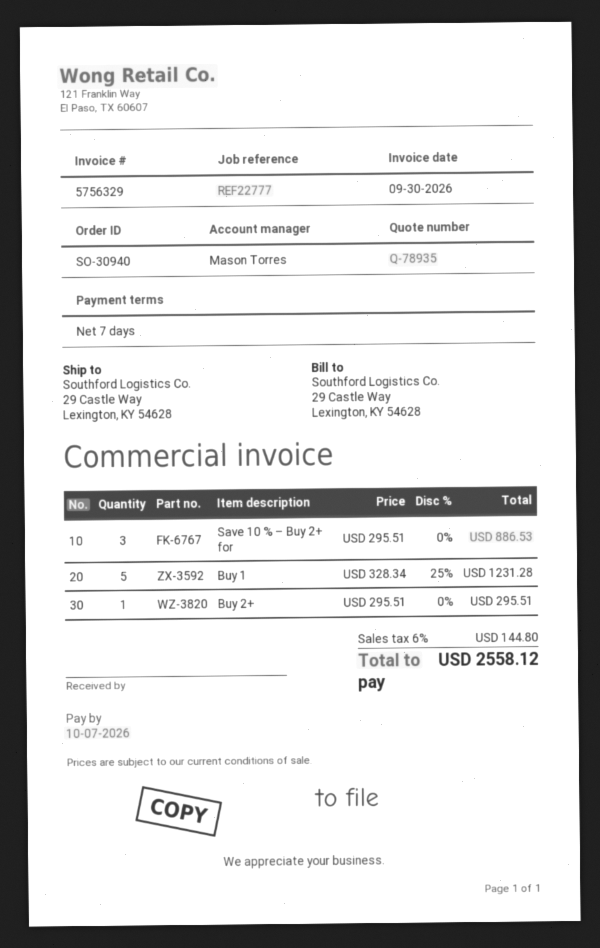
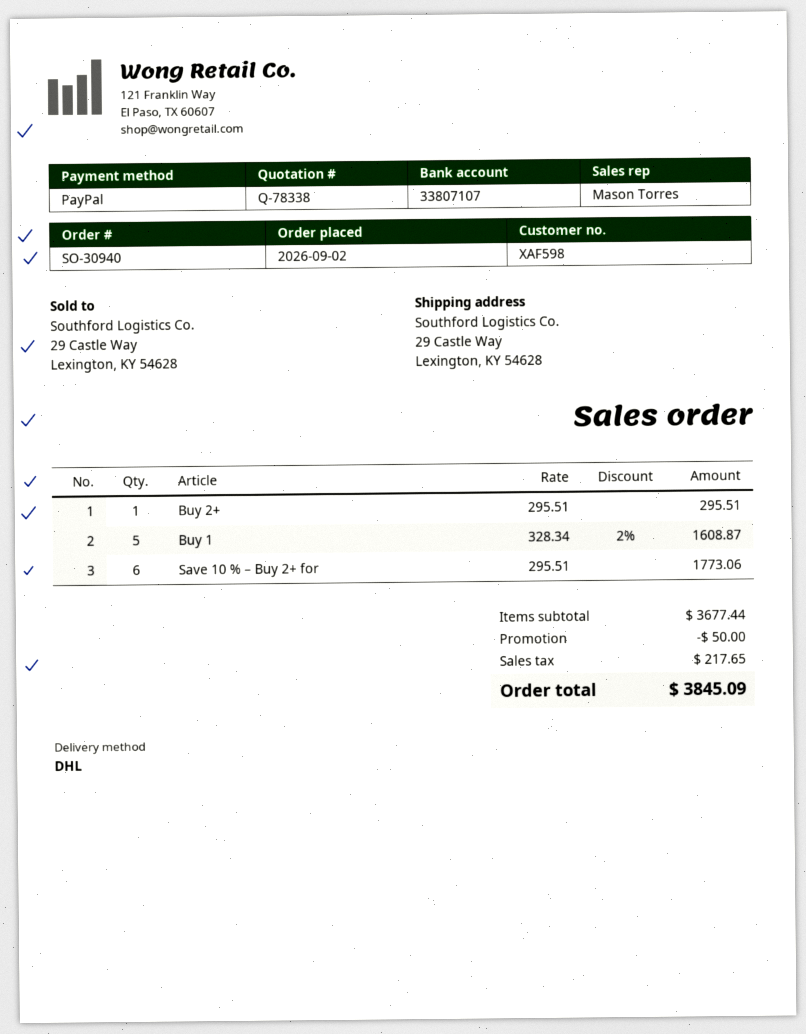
quote number: Q-78935 -> Q-78338
Save 10 % – Buy 2+ for: 3 x 295.51 = 886.53 -> 6 x 295.51 = 1773.06
Buy 1: 5 x 328.34 - 25% = 1231.28 -> 5 x 328.34 - 2% = 1608.87
discount: none -> 50.00
tax: 144.80 -> 217.65
total: 2558.12 -> 3845.09

